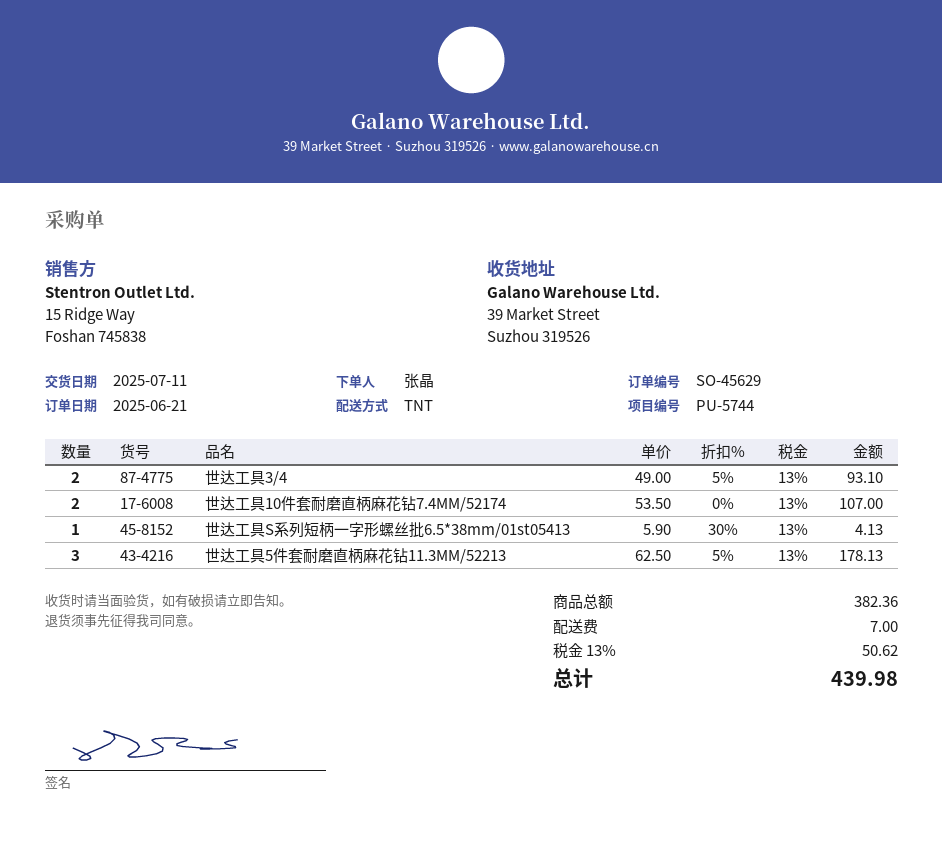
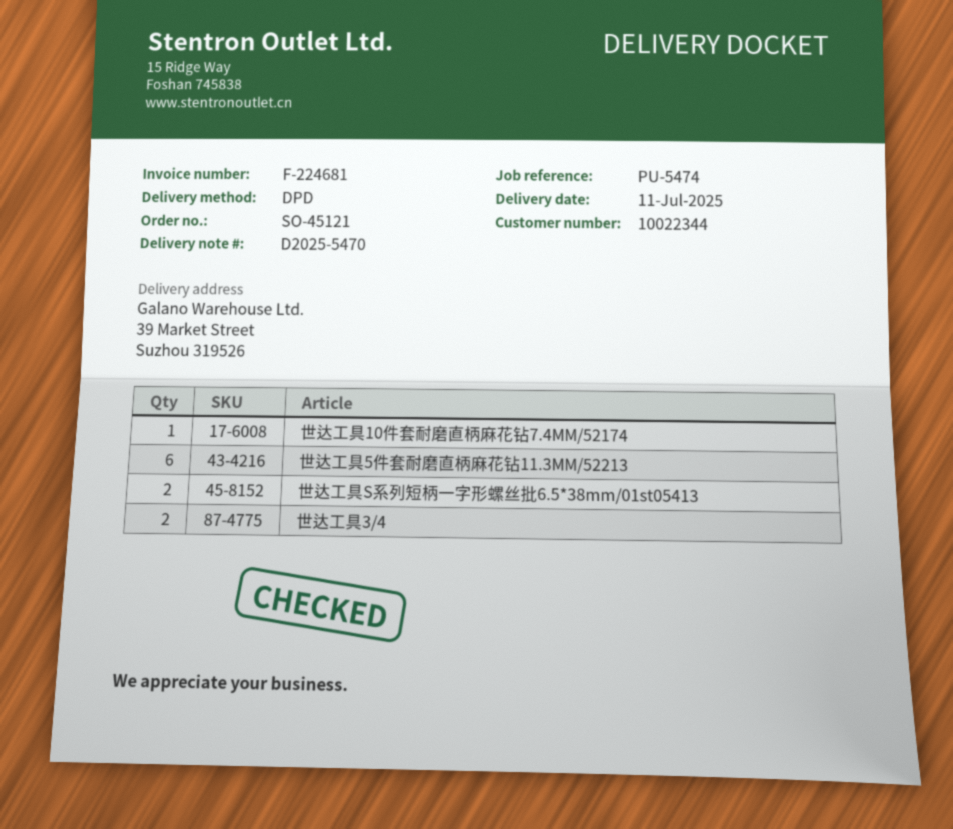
order number: SO-45629 -> SO-45121
reference: PU-5744 -> PU-5474
shipping method: TNT -> DPD
世达工具10件套耐磨直柄麻花钻7.4MM/52174: 2 -> 1
世达工具S系列短柄一字形螺丝批6.5*38mm/01st05413: 1 -> 2
世达工具5件套耐磨直柄麻花钻11.3MM/52213: 3 -> 6

